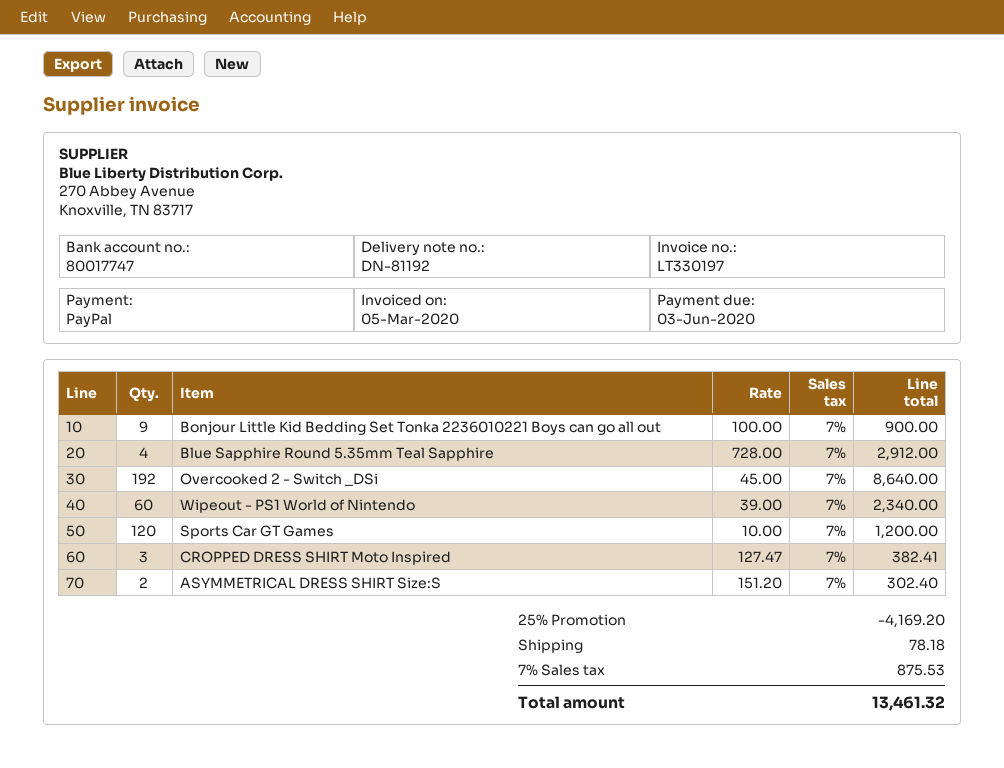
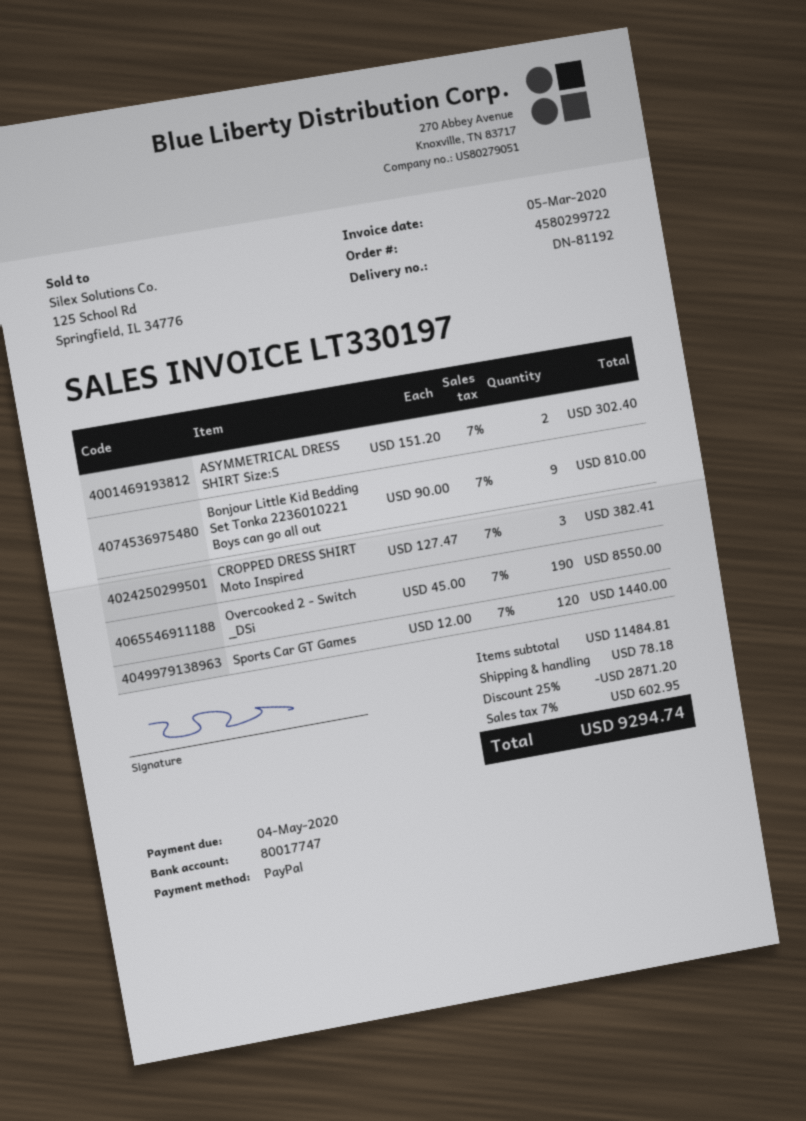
due date: 2020-06-03 -> 2020-05-04
Bonjour Little Kid Bedding Set Tonka 2236010221 Boys can go all out: 9 x 100.00 = 900.00 -> 9 x 90.00 = 810.00
Blue Sapphire Round 5.35mm Teal Sapphire: 4 x 728.00 = 2912.00 -> none
Overcooked 2 - Switch _DSi: 192 x 45.00 = 8640.00 -> 190 x 45.00 = 8550.00
Wipeout - PS1 World of Nintendo: 60 x 39.00 = 2340.00 -> none
Sports Car GT Games: 120 x 10.00 = 1200.00 -> 120 x 12.00 = 1440.00
discount: 25% = 4169.20 -> 25% = 2871.20
tax: 7% = 875.53 -> 7% = 602.95
total: 13461.32 -> 9294.74

